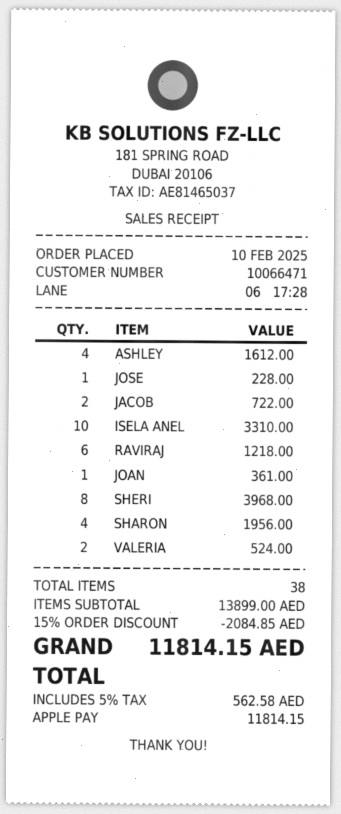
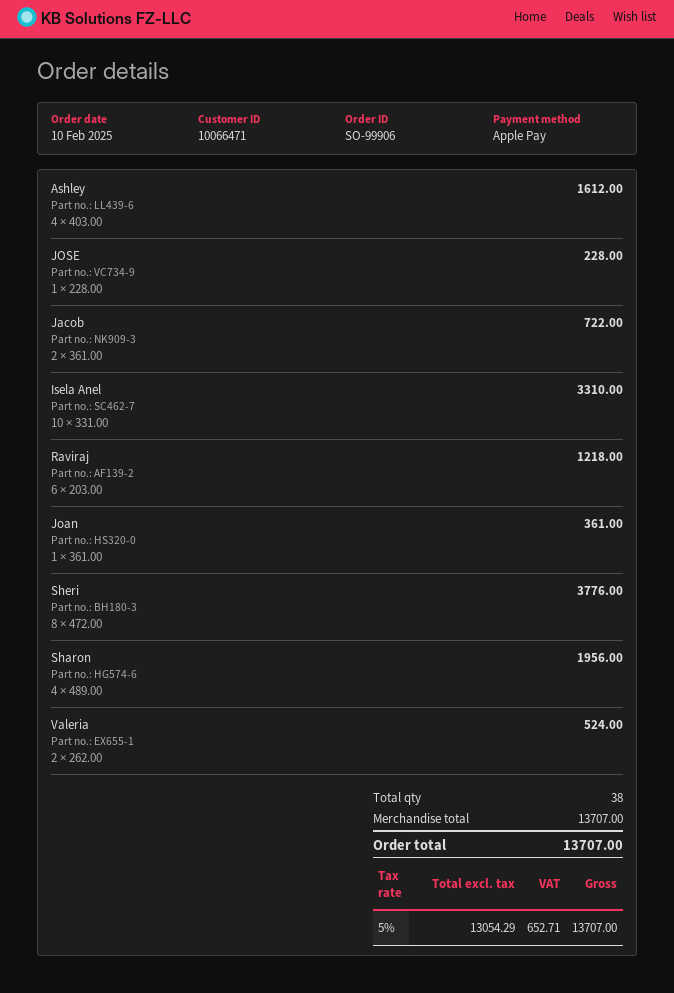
SHERI: 8 for 3968.00 -> 8 for 3776.00
subtotal: 13899.00 -> 13707.00
discount: 15% = 2084.85 -> none
tax: 5% = 562.58 -> 5% = 652.71
total: 11814.15 -> 13707.00

